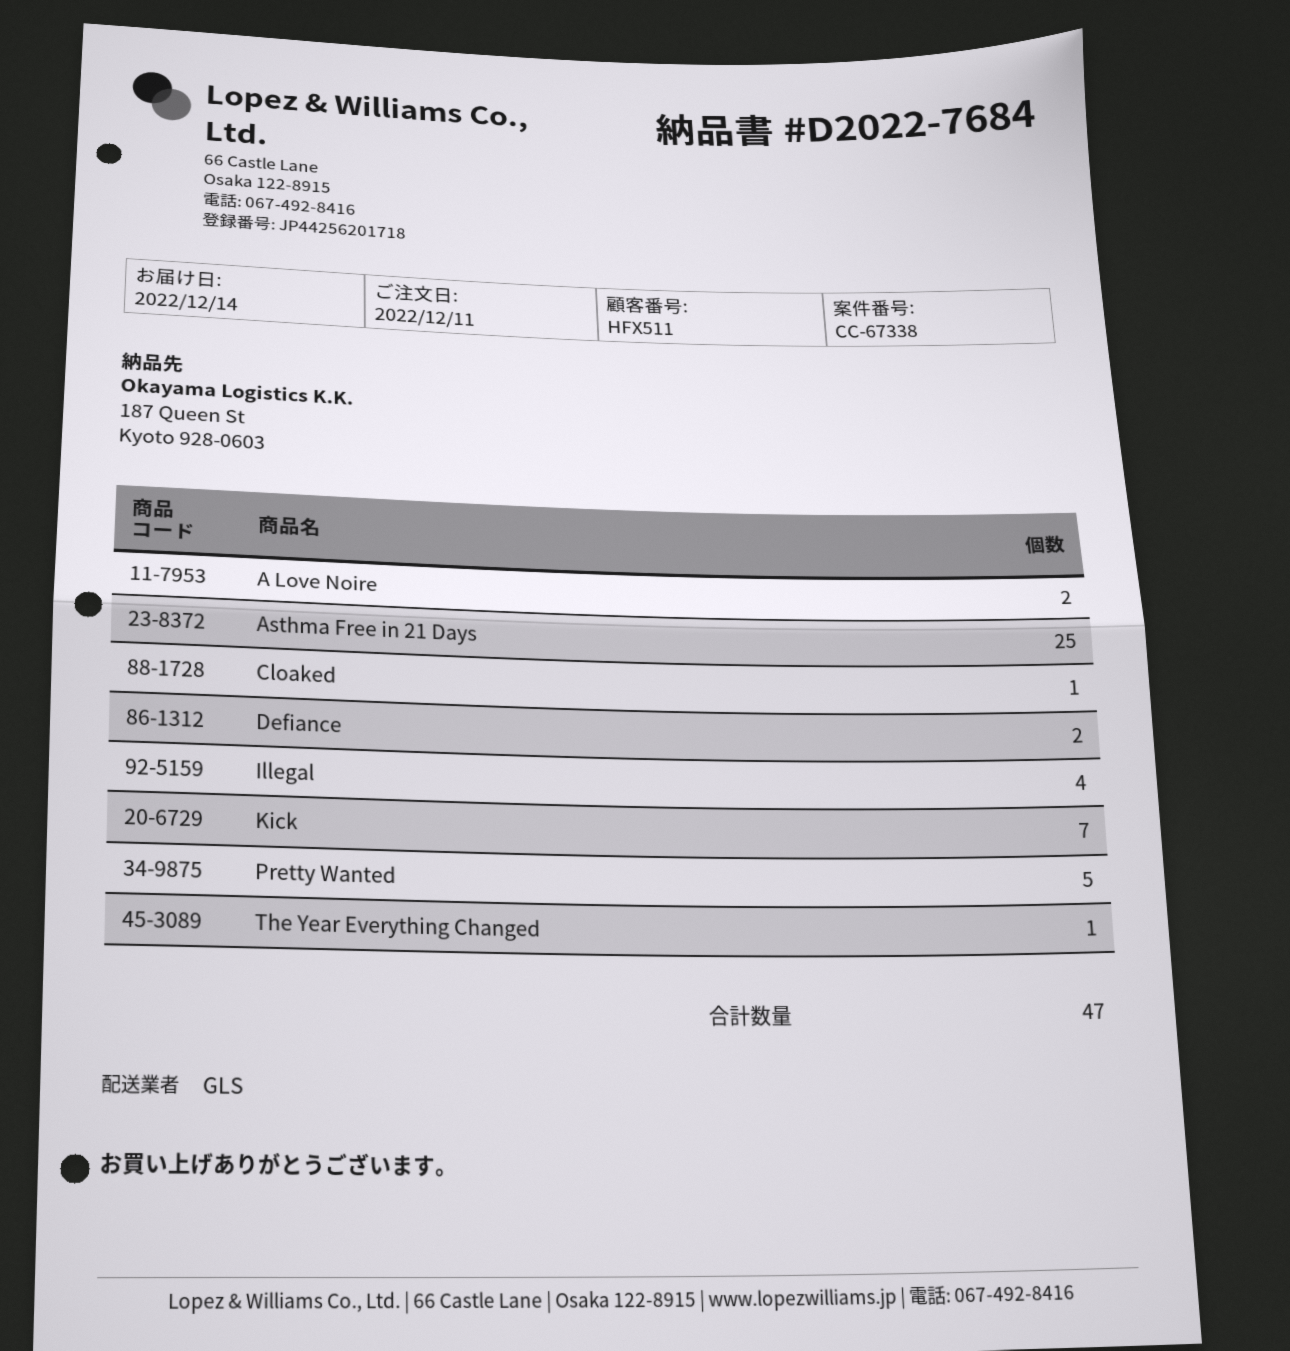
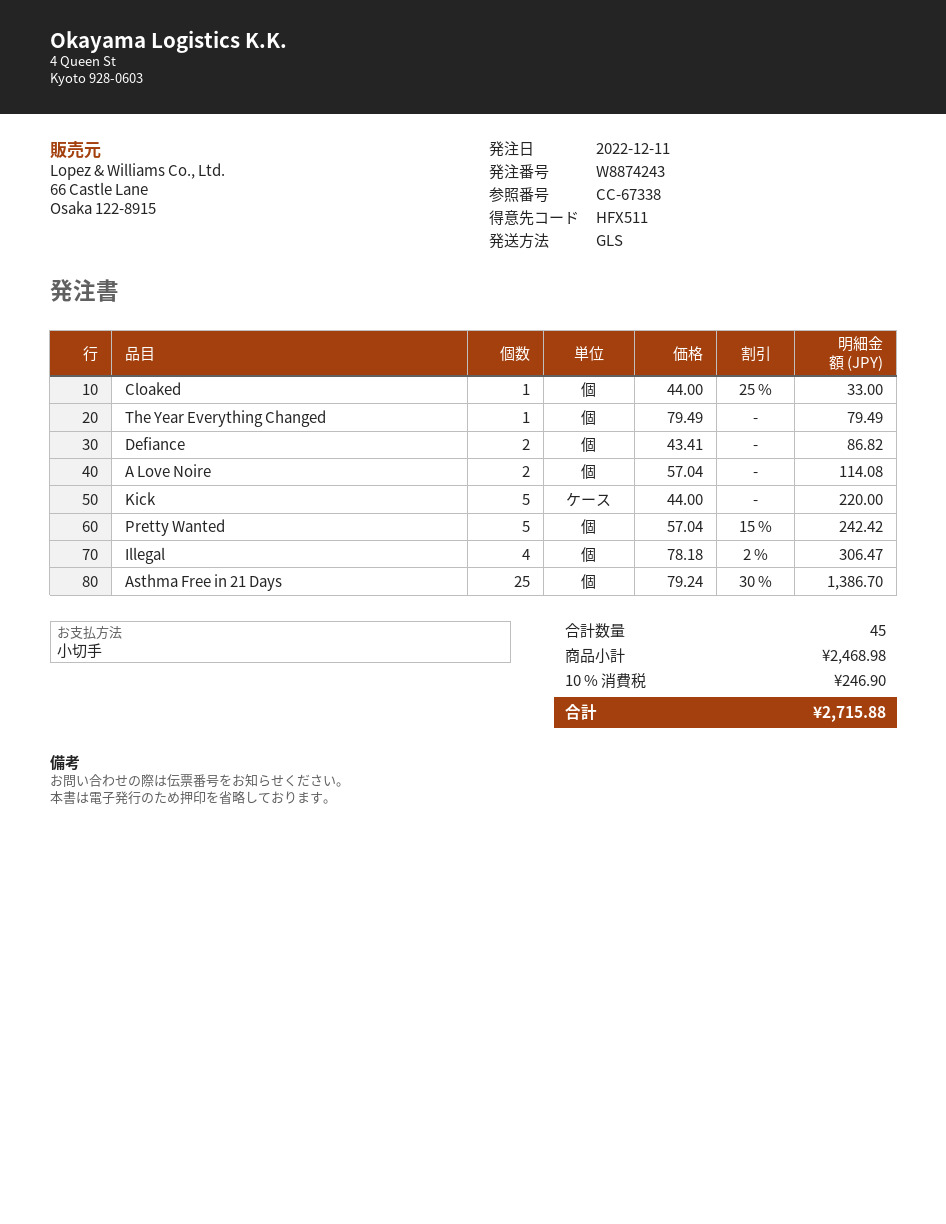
Kick: 7 -> 5
total quantity: 47 -> 45

